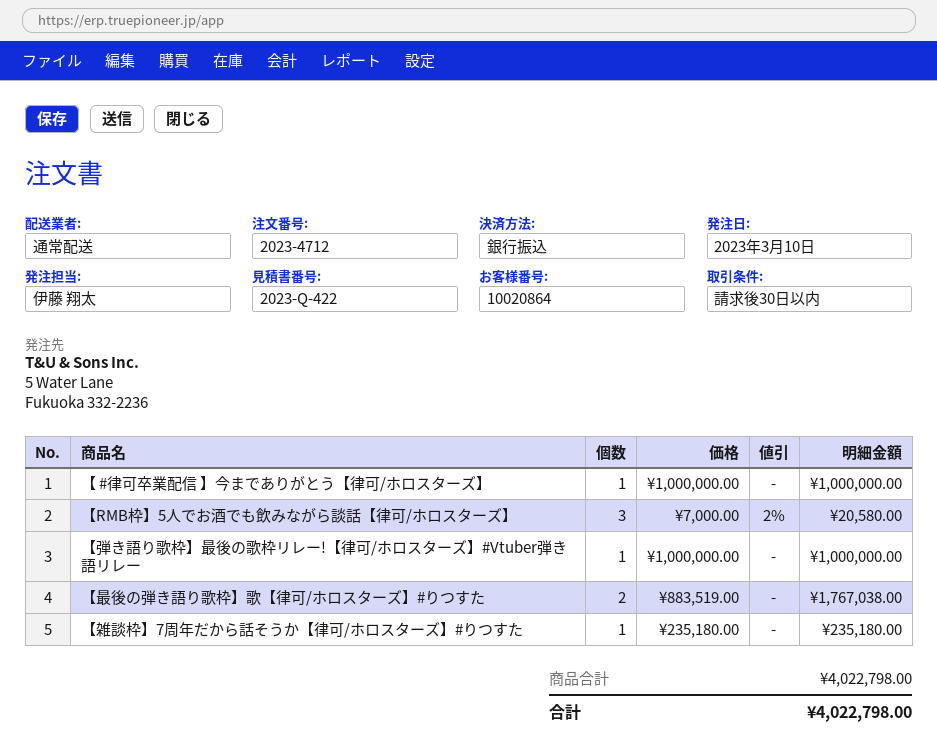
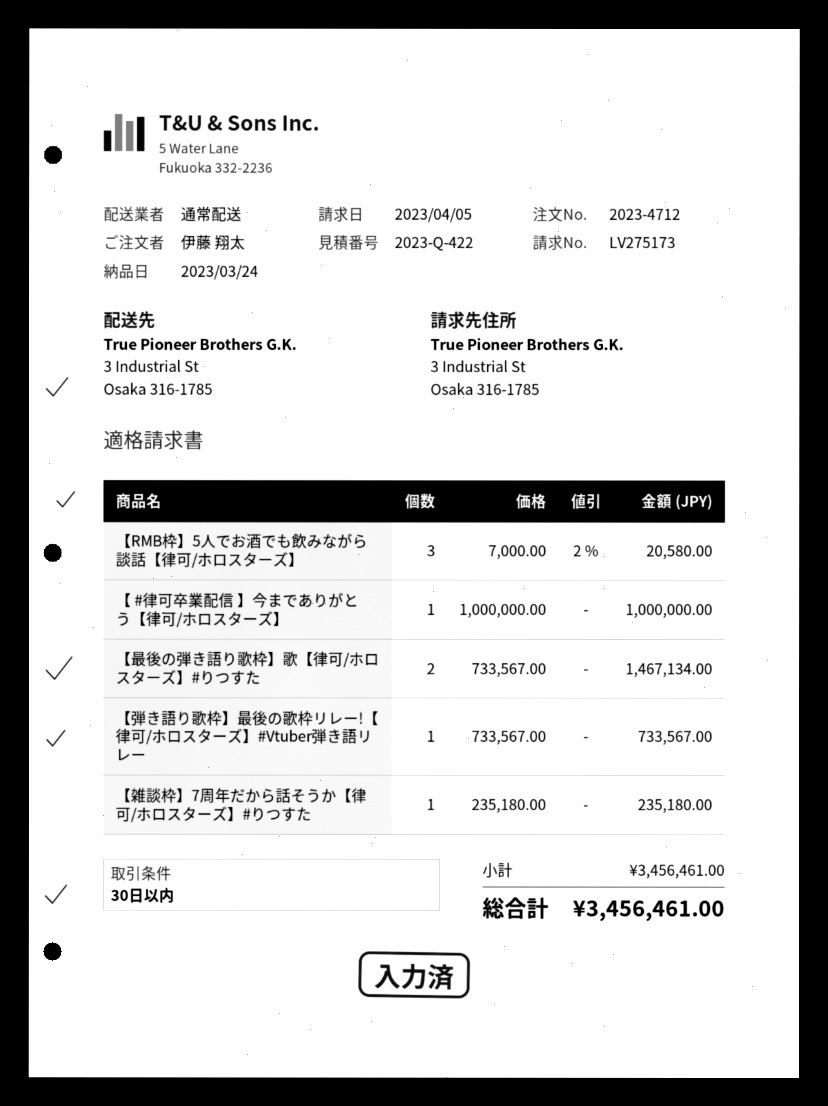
【弾き語り歌枠】最後の歌枠リレー!【律可/ホロスターズ】#Vtuber弾き語リレー: 1 x 1000000.00 = 1000000.00 -> 1 x 733567.00 = 733567.00
【最後の弾き語り歌枠】歌【律可/ホロスターズ】#りつすた: 2 x 883519.00 = 1767038.00 -> 2 x 733567.00 = 1467134.00
subtotal: 4022798.00 -> 3456461.00
total: 4022798.00 -> 3456461.00

